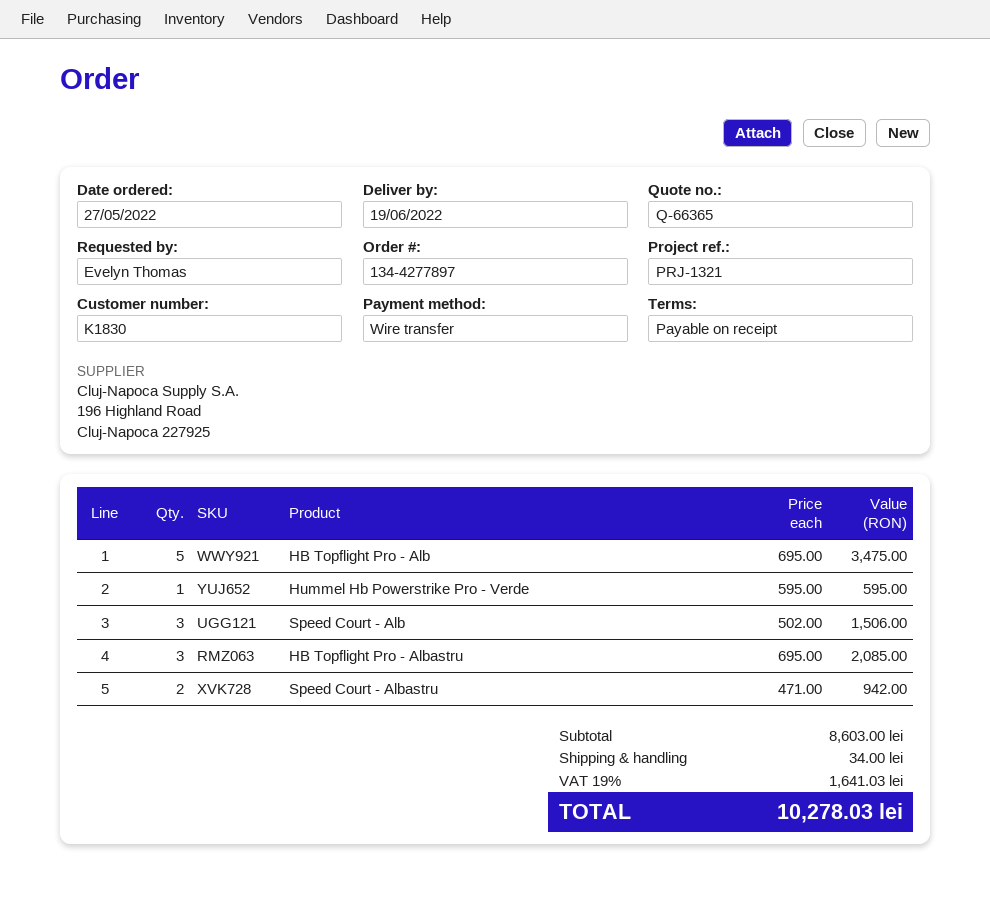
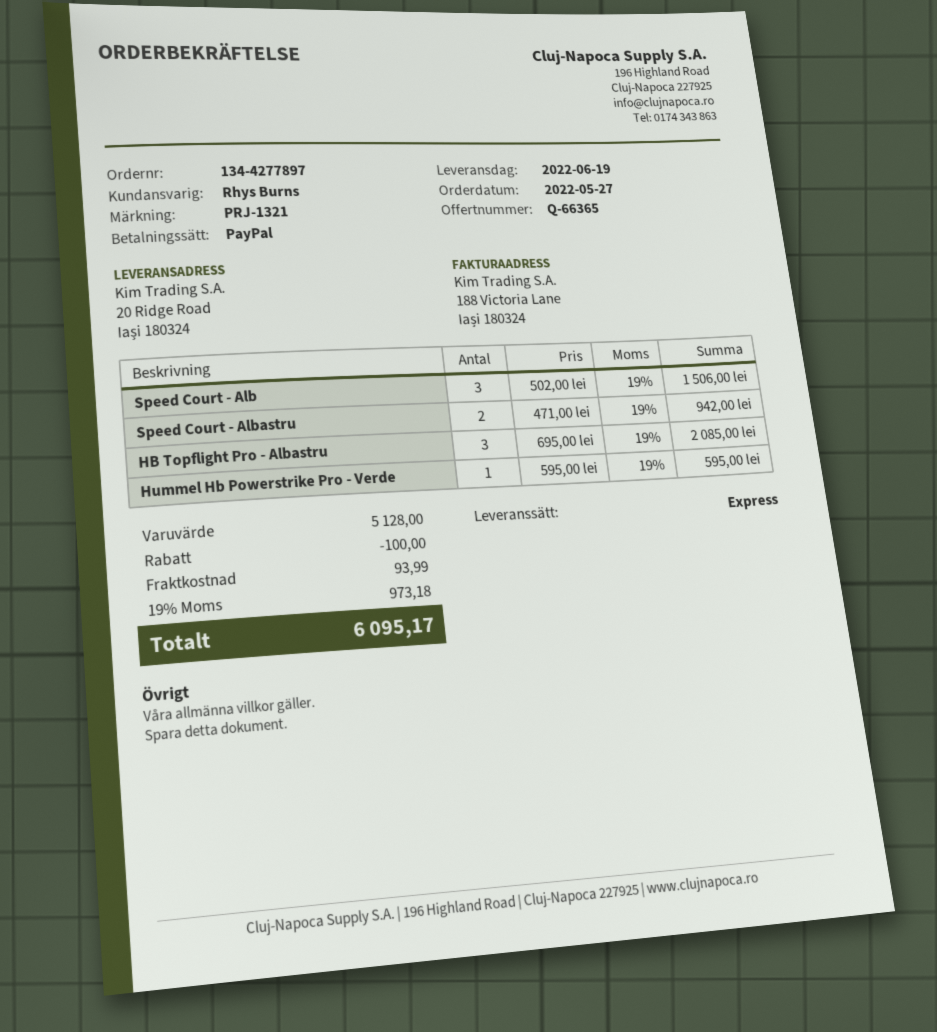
payment method: bank transfer -> PayPal
HB Topflight Pro - Alb: 5 x 695.00 = 3475.00 -> none
subtotal: 8603.00 -> 5128.00
discount: none -> 100.00
shipping: 34.00 -> 93.99
tax: 19% = 1641.03 -> 19% = 973.18
total: 10278.03 -> 6095.17

